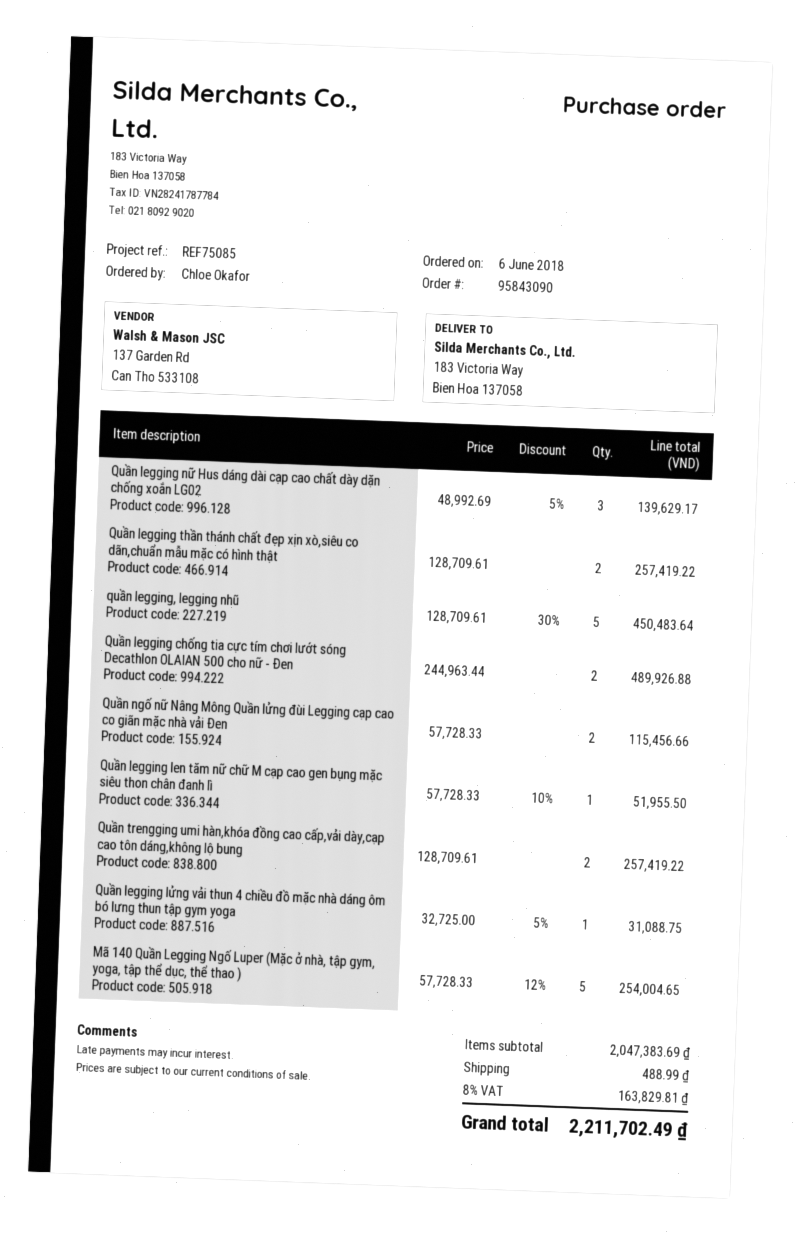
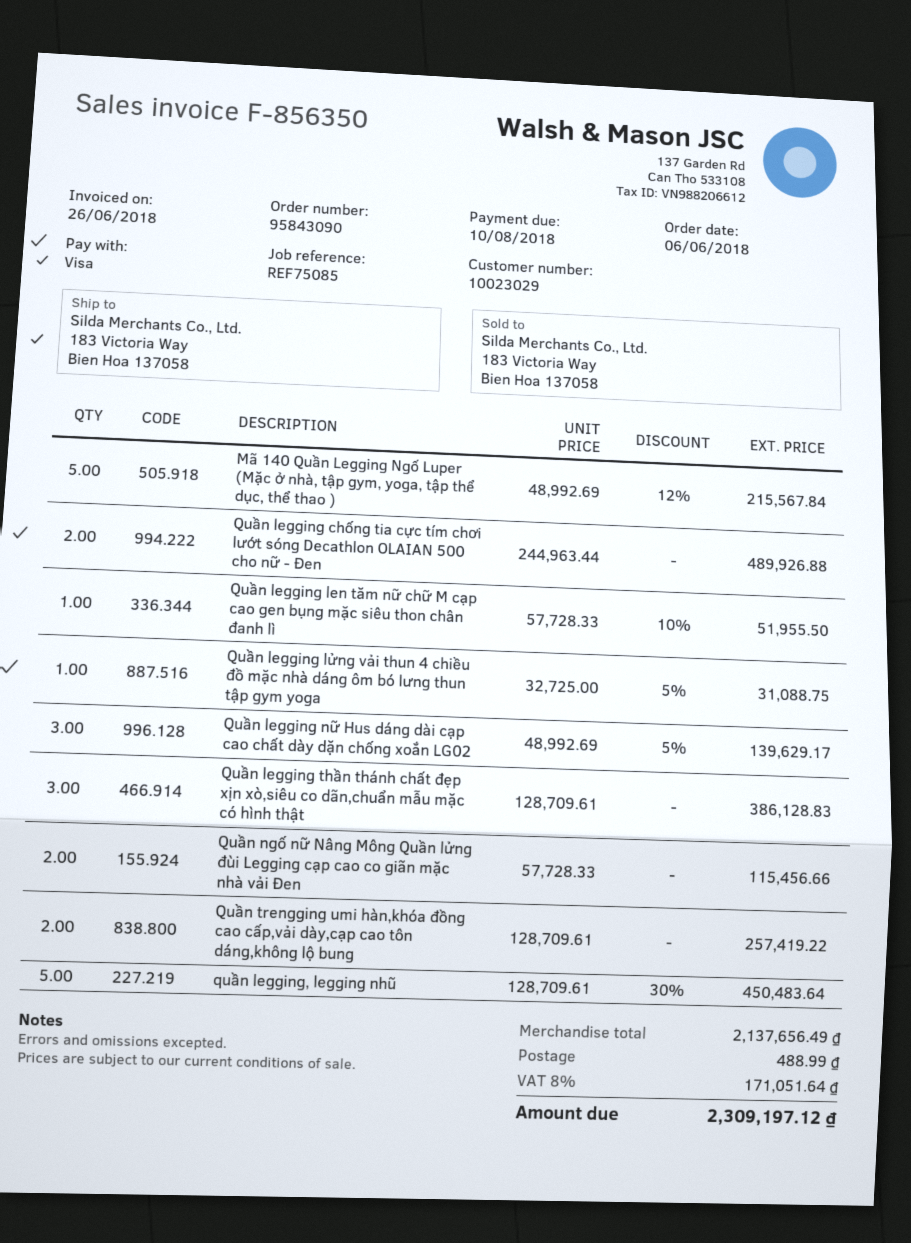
Quần legging thần thánh chất đẹp xịn xò,siêu co dãn,chuẩn mẫu mặc có hình thật: 2 x 128709.61 = 257419.22 -> 3 x 128709.61 = 386128.83
Mã 140 Quần Legging Ngố Luper (Mặc ở nhà, tập gym, yoga, tập thể dục, thể thao ): 5 x 57728.33 - 12% = 254004.65 -> 5 x 48992.69 - 12% = 215567.84
subtotal: 2047383.69 -> 2137656.49
tax: 8% = 163829.81 -> 8% = 171051.64
total: 2211702.49 -> 2309197.12

